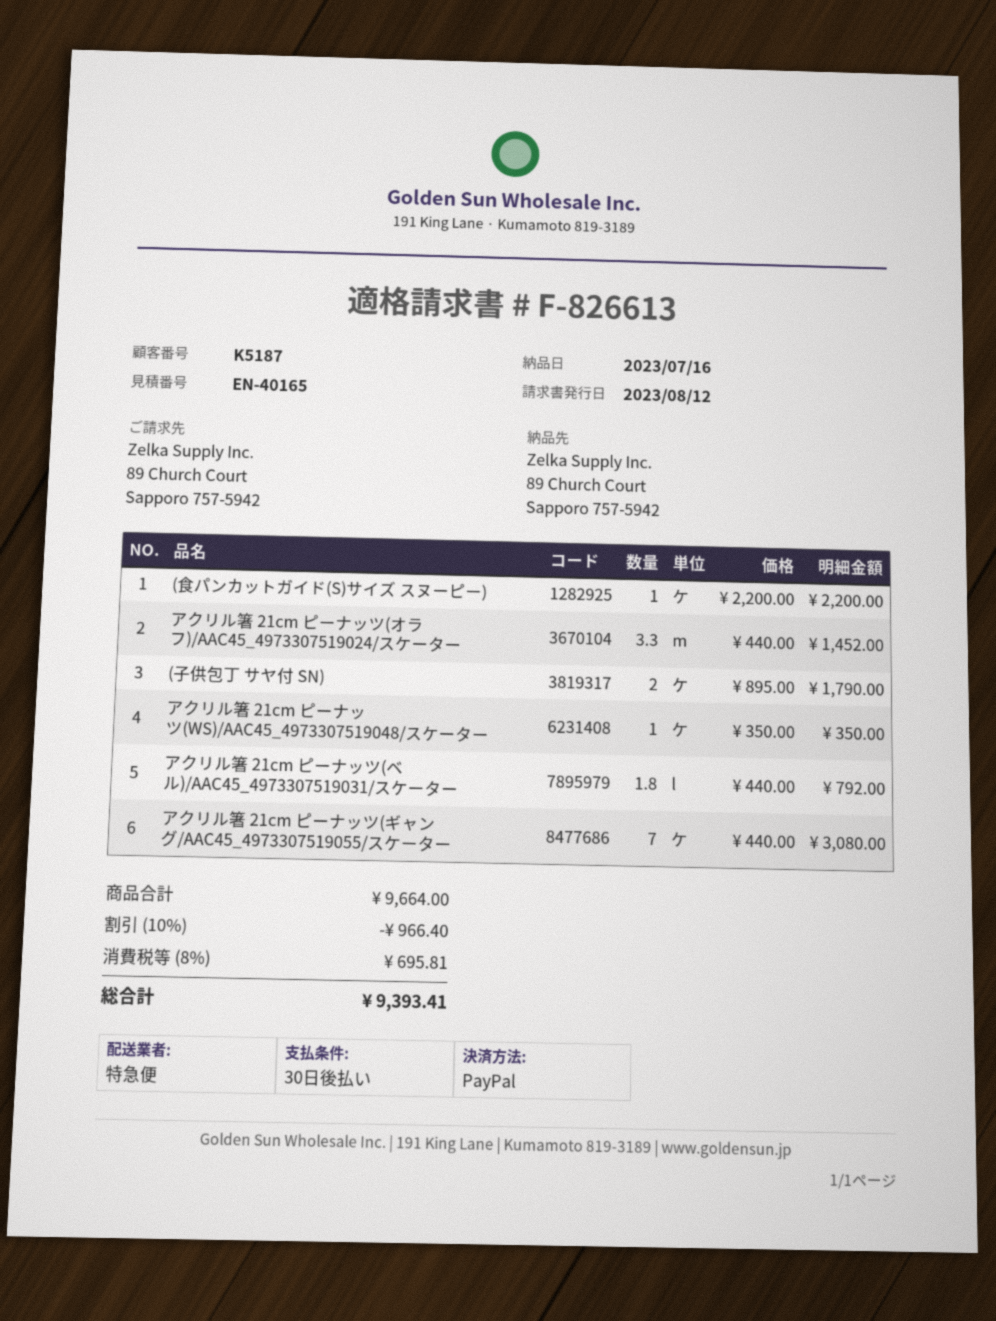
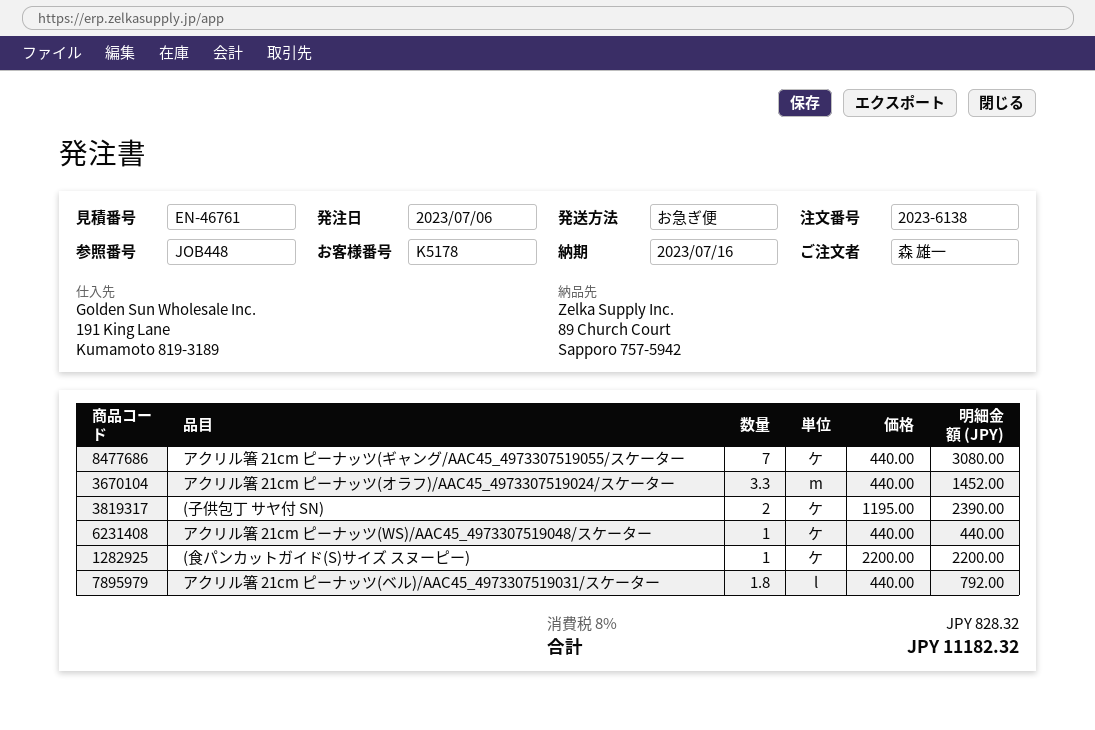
quote number: EN-40165 -> EN-46761
customer number: K5187 -> K5178
(子供包丁 サヤ付 SN): 2 x 895.00 = 1790.00 -> 2 x 1195.00 = 2390.00
アクリル箸 21cm ピーナッツ(WS)/AAC45_4973307519048/スケーター: 1 x 350.00 = 350.00 -> 1 x 440.00 = 440.00
discount: 10% = 966.40 -> none
tax: 8% = 695.81 -> 8% = 828.32
total: 9393.41 -> 11182.32

